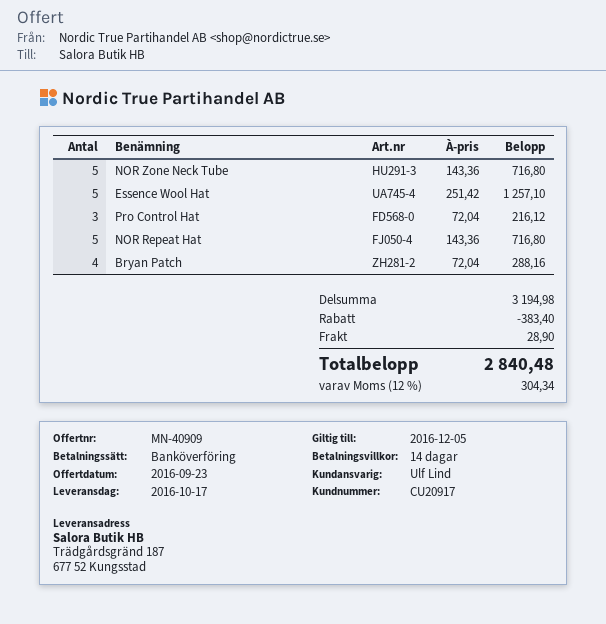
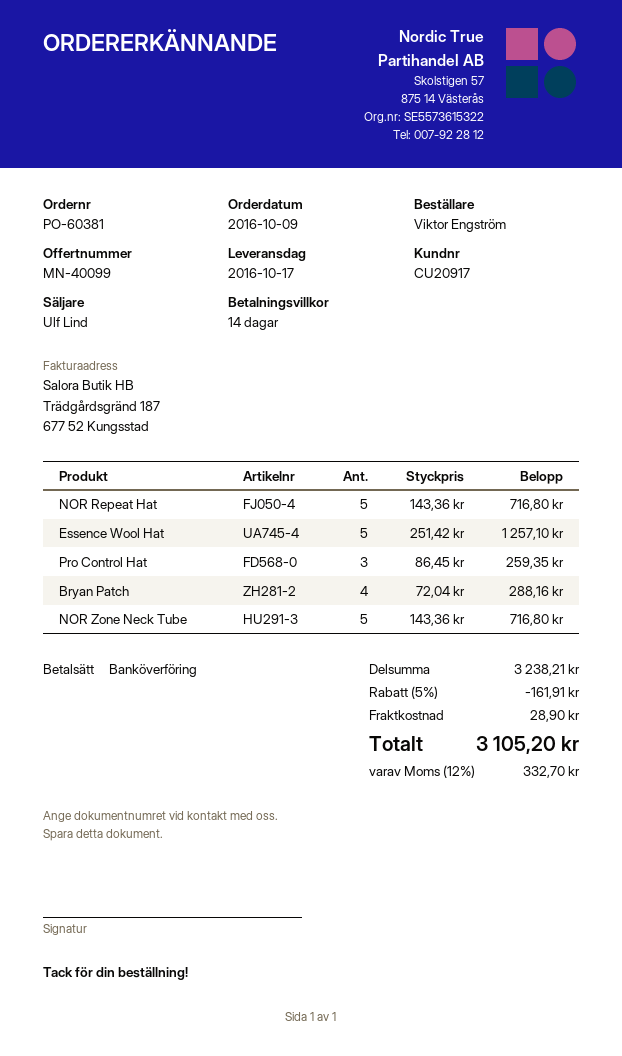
quote number: MN-40909 -> MN-40099
Pro Control Hat: 3 x 72.04 = 216.12 -> 3 x 86.45 = 259.35
subtotal: 3194.98 -> 3238.21
discount: 383.40 -> 161.91
tax: 12% = 304.34 -> 12% = 332.70
total: 2840.48 -> 3105.20

